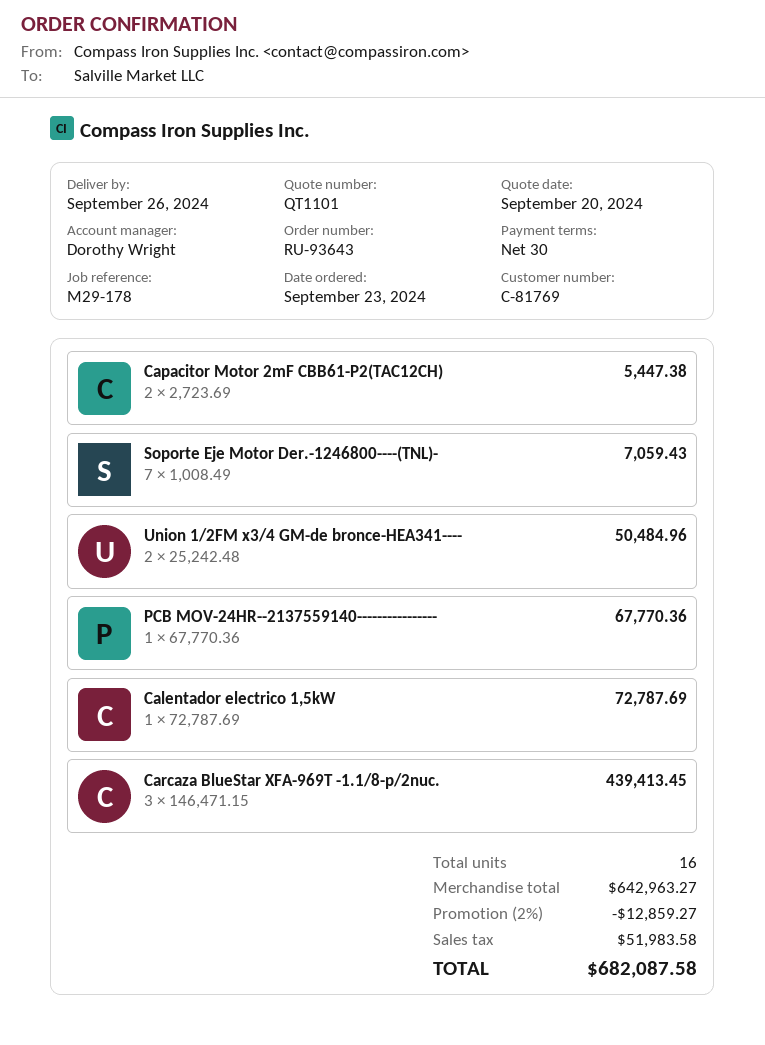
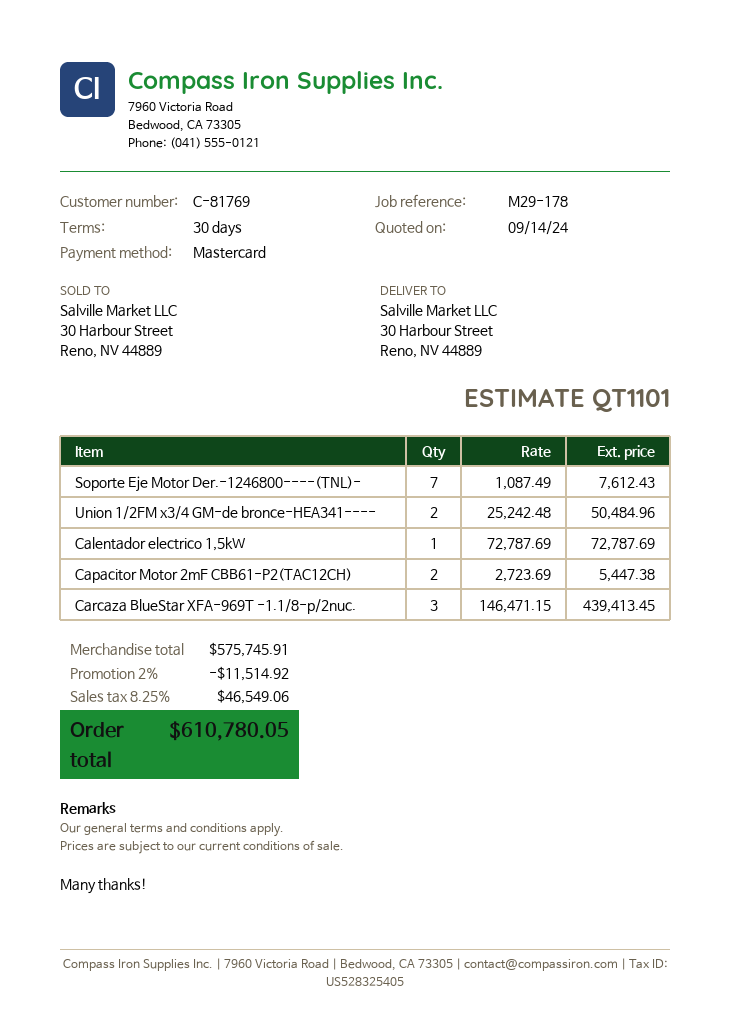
quote date: 2024-09-20 -> 2024-09-14
Soporte Eje Motor Der.-1246800----(TNL)-: 7 x 1008.49 = 7059.43 -> 7 x 1087.49 = 7612.43
PCB MOV-24HR--2137559140----------------: 1 x 67770.36 = 67770.36 -> none
subtotal: 642963.27 -> 575745.91
discount: 2% = 12859.27 -> 2% = 11514.92
tax: 51983.58 -> 46549.06
total: 682087.58 -> 610780.05

